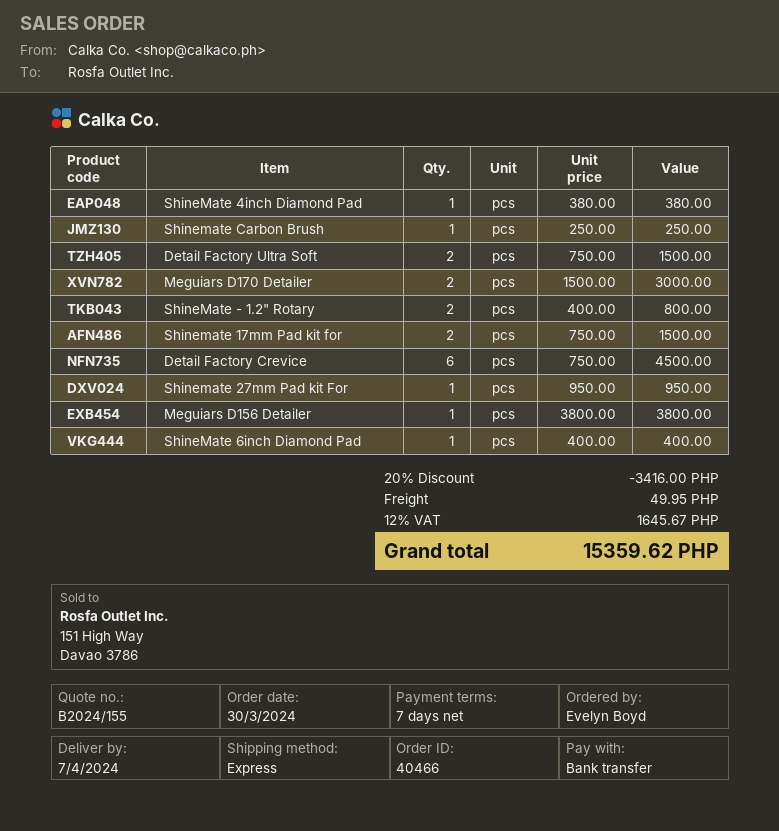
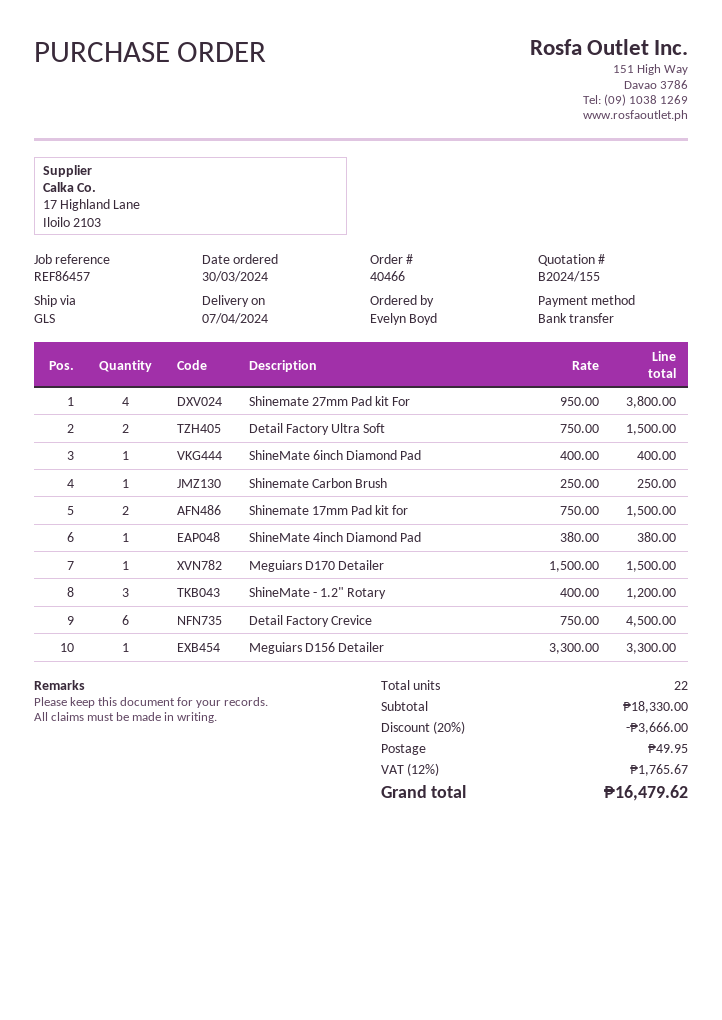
shipping method: express -> GLS
Meguiars D170 Detailer: 2 x 1500.00 = 3000.00 -> 1 x 1500.00 = 1500.00
ShineMate - 1.2" Rotary: 2 x 400.00 = 800.00 -> 3 x 400.00 = 1200.00
Shinemate 27mm Pad kit For: 1 x 950.00 = 950.00 -> 4 x 950.00 = 3800.00
Meguiars D156 Detailer: 1 x 3800.00 = 3800.00 -> 1 x 3300.00 = 3300.00
discount: 20% = 3416.00 -> 20% = 3666.00
tax: 12% = 1645.67 -> 12% = 1765.67
total: 15359.62 -> 16479.62

